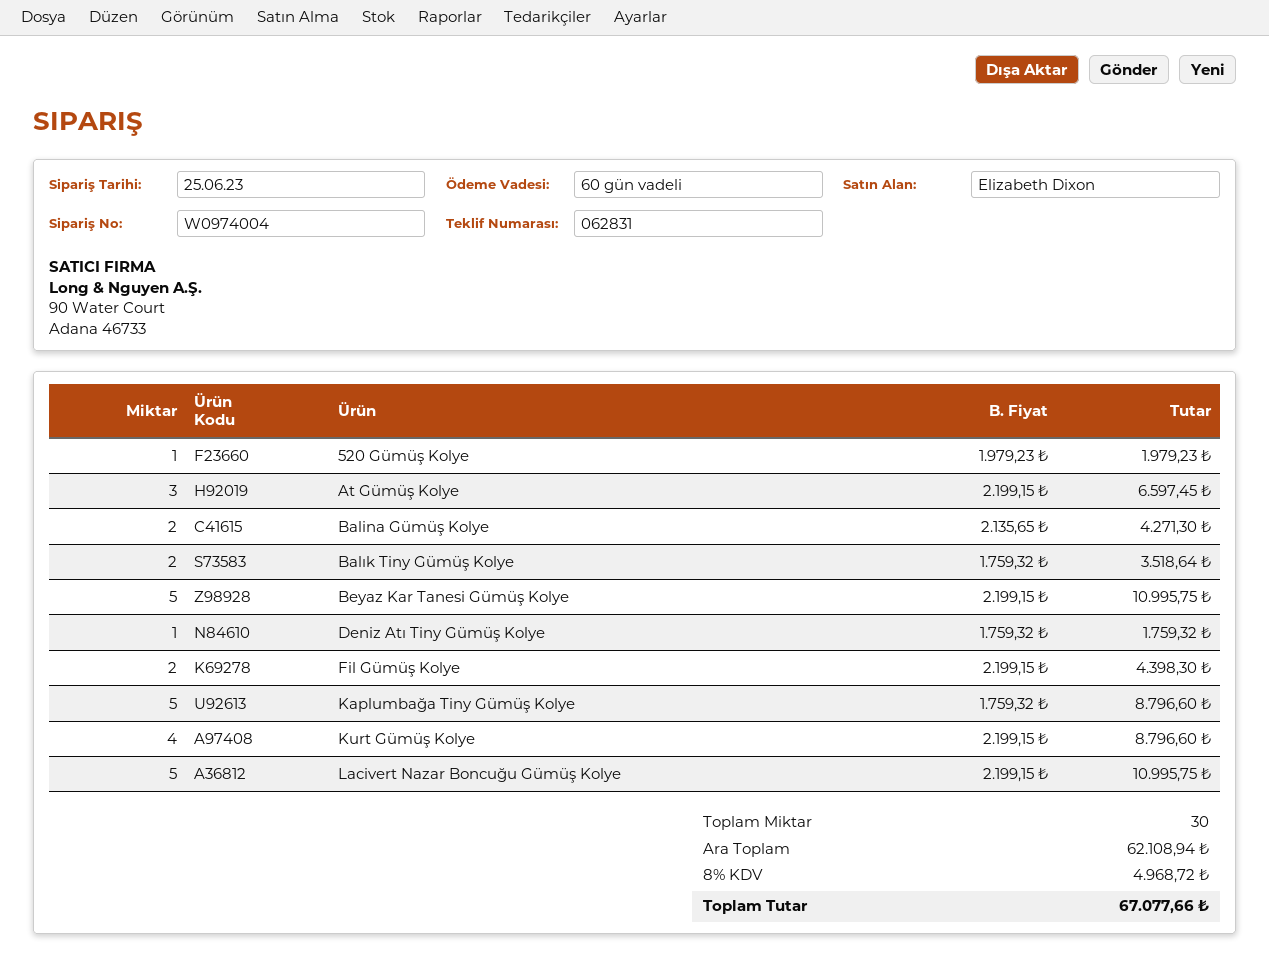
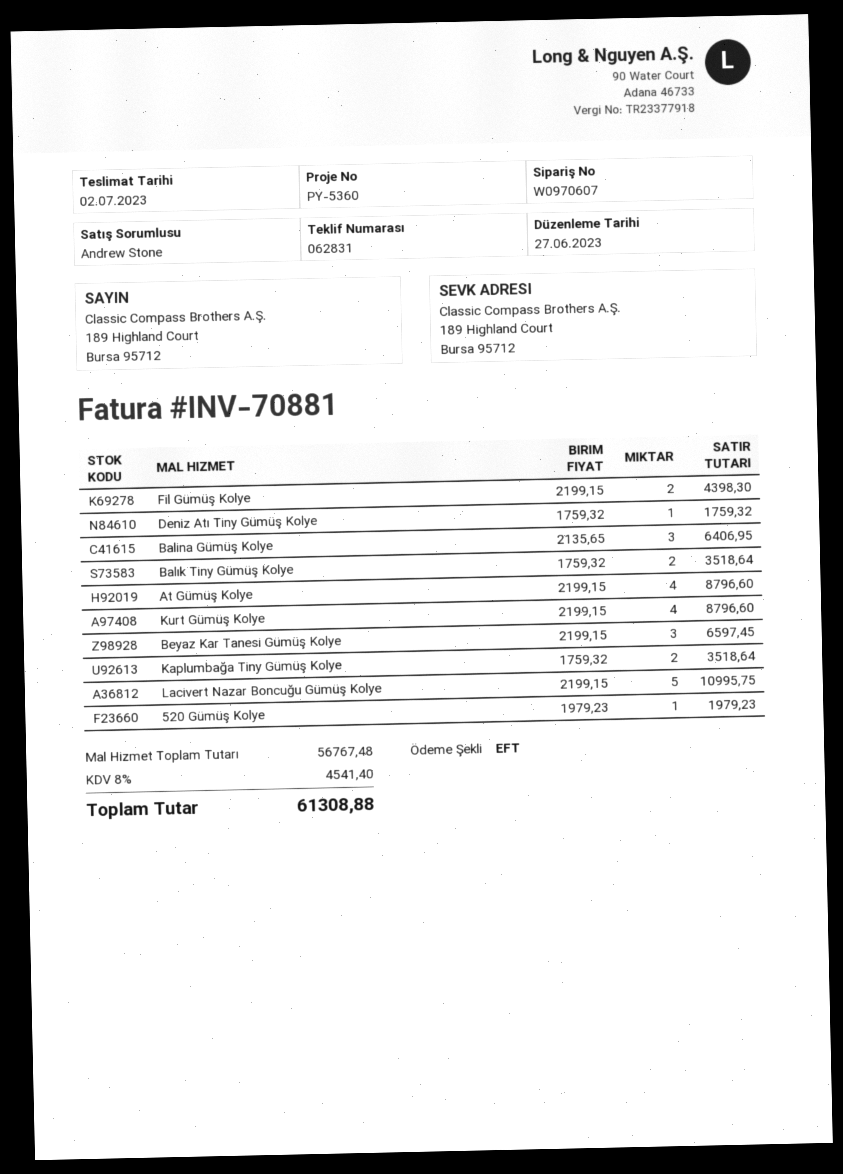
order number: W0974004 -> W0970607
At Gümüş Kolye: 3 x 2199.15 = 6597.45 -> 4 x 2199.15 = 8796.60
Balina Gümüş Kolye: 2 x 2135.65 = 4271.30 -> 3 x 2135.65 = 6406.95
Beyaz Kar Tanesi Gümüş Kolye: 5 x 2199.15 = 10995.75 -> 3 x 2199.15 = 6597.45
Kaplumbağa Tiny Gümüş Kolye: 5 x 1759.32 = 8796.60 -> 2 x 1759.32 = 3518.64
subtotal: 62108.94 -> 56767.48
tax: 8% = 4968.72 -> 8% = 4541.40
total: 67077.66 -> 61308.88

